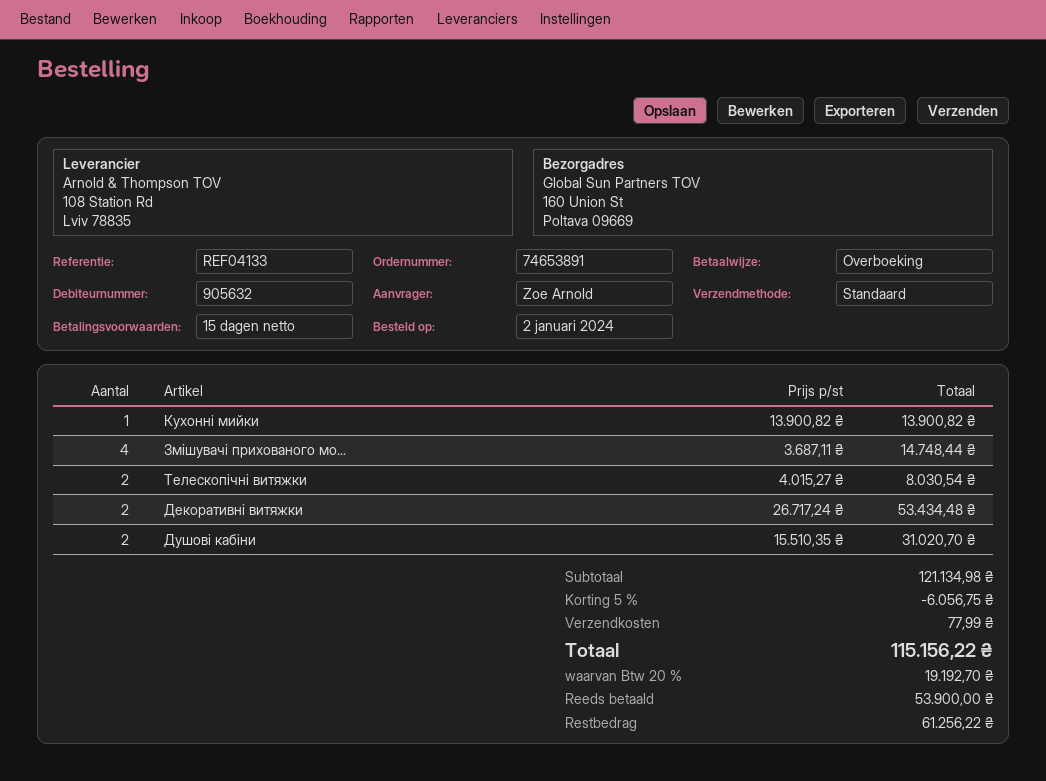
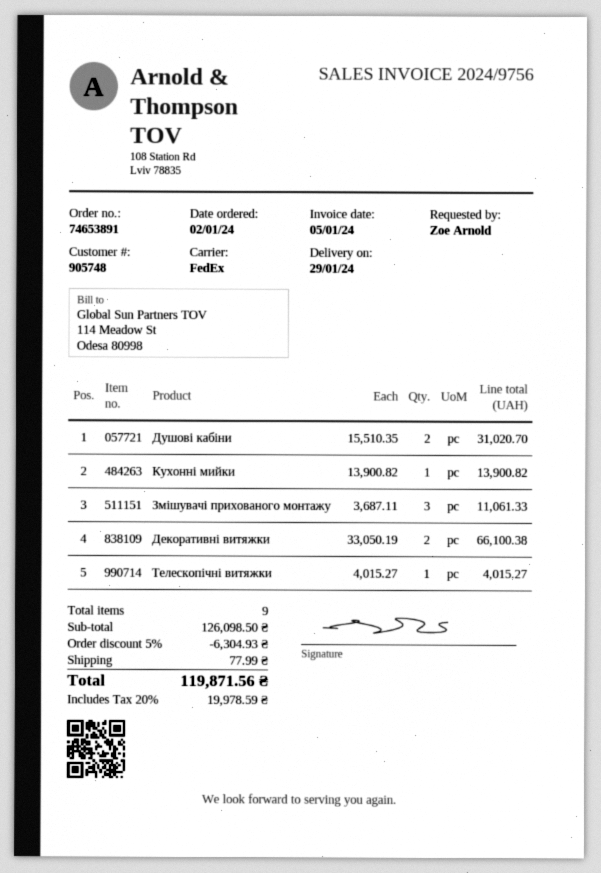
customer number: 905632 -> 905748
shipping method: standard -> FedEx
Змішувачі прихованого мо...: 4 x 3687.11 = 14748.44 -> 3 x 3687.11 = 11061.33
Телескопічні витяжки: 2 x 4015.27 = 8030.54 -> 1 x 4015.27 = 4015.27
Декоративні витяжки: 2 x 26717.24 = 53434.48 -> 2 x 33050.19 = 66100.38
subtotal: 121134.98 -> 126098.50
discount: 5% = 6056.75 -> 5% = 6304.93
tax: 20% = 19192.70 -> 20% = 19978.59
total: 115156.22 -> 119871.56

